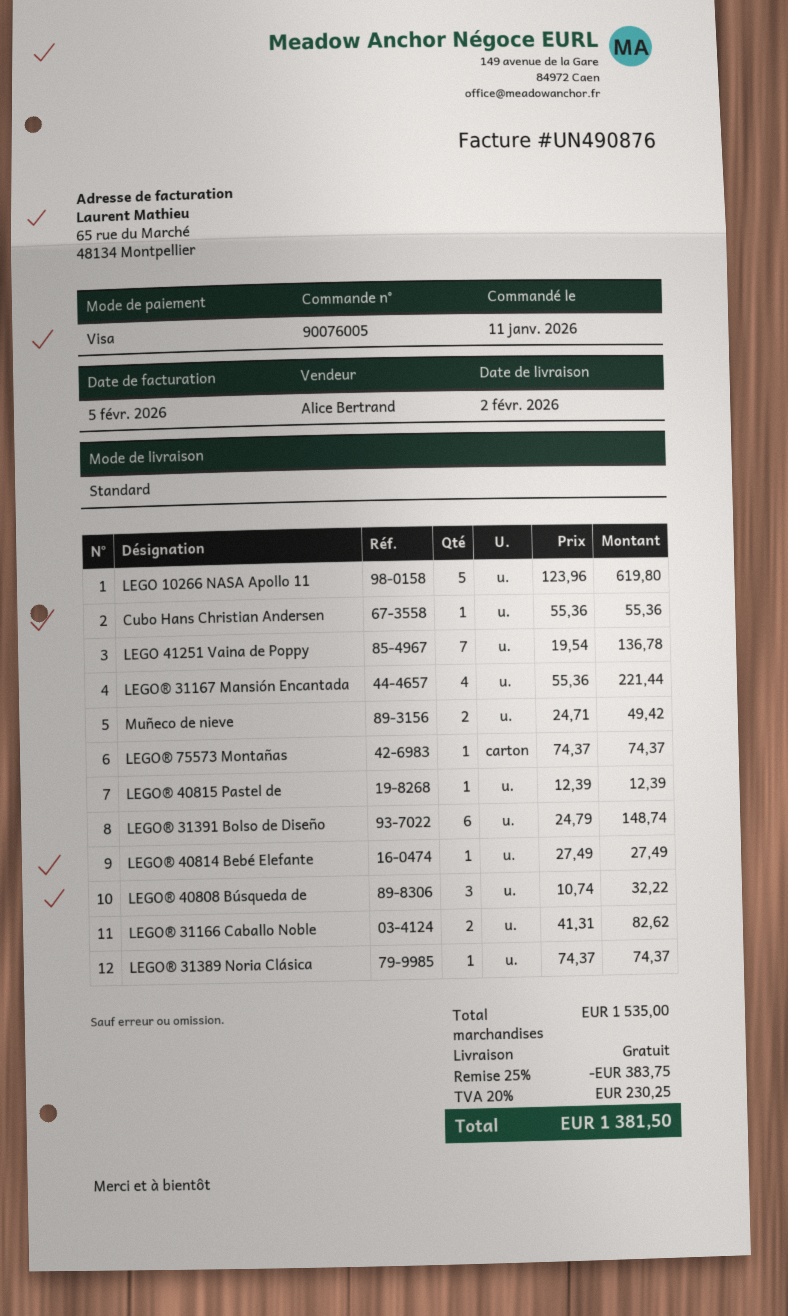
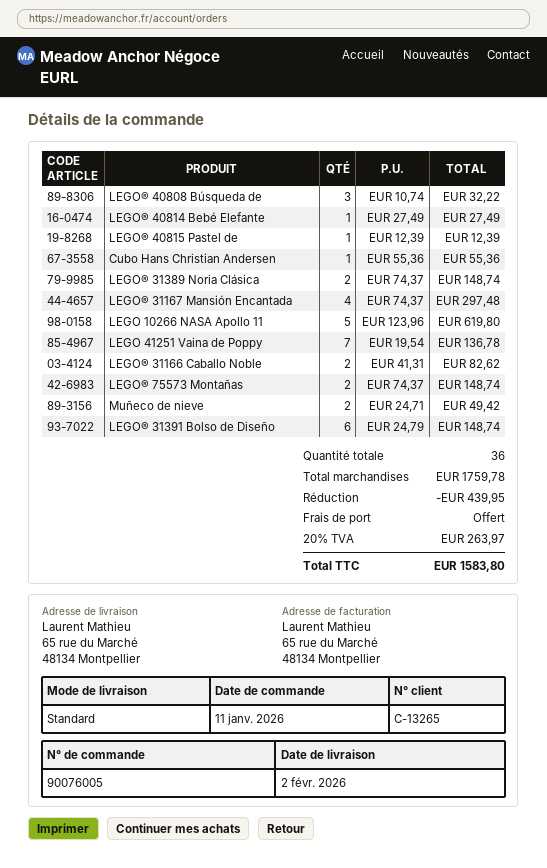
LEGO® 31167 Mansión Encantada: 4 x 55.36 = 221.44 -> 4 x 74.37 = 297.48
LEGO® 75573 Montañas: 1 x 74.37 = 74.37 -> 2 x 74.37 = 148.74
LEGO® 31389 Noria Clásica: 1 x 74.37 = 74.37 -> 2 x 74.37 = 148.74
subtotal: 1535.00 -> 1759.78
discount: 383.75 -> 439.95
tax: 20% = 230.25 -> 20% = 263.97
total: 1381.50 -> 1583.80

